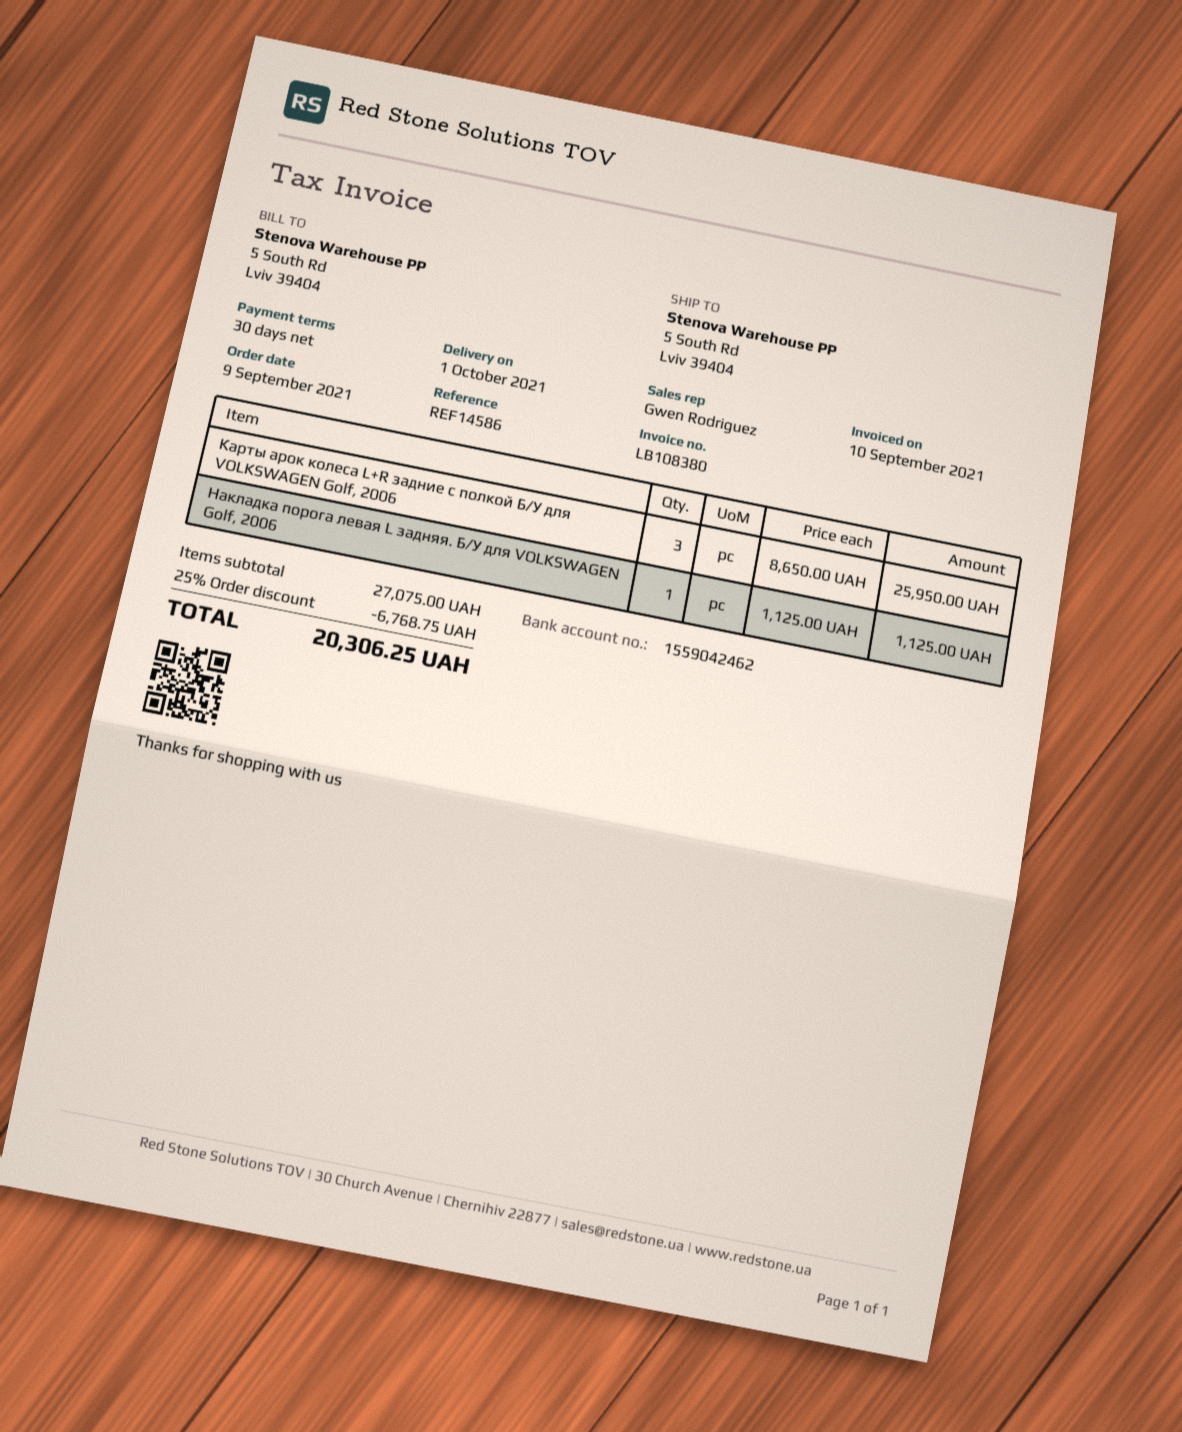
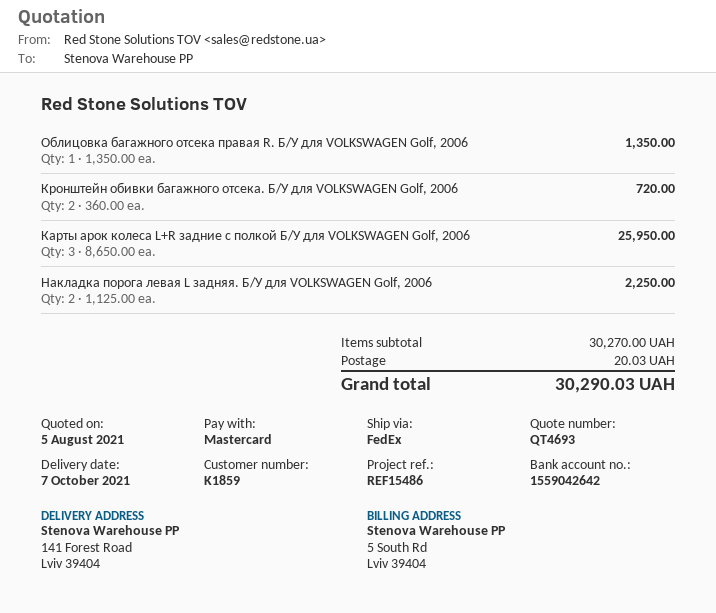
delivery date: 2021-10-01 -> 2021-10-07
reference: REF14586 -> REF15486
bank account: 1559042462 -> 1559042642
ship to: 5 South Rd, Lviv 39404 -> 141 Forest Road, Lviv 39404
Накладка порога левая L задняя. Б/У для VOLKSWAGEN Golf, 2006: 1 x 1125.00 = 1125.00 -> 2 x 1125.00 = 2250.00
Облицовка багажного отсека правая R. Б/У для VOLKSWAGEN Golf, 2006: none -> 1 x 1350.00 = 1350.00
Кронштейн обивки багажного отсека. Б/У для VOLKSWAGEN Golf, 2006: none -> 2 x 360.00 = 720.00
subtotal: 27075.00 -> 30270.00
discount: 25% = 6768.75 -> none
shipping: none -> 20.03
total: 20306.25 -> 30290.03

